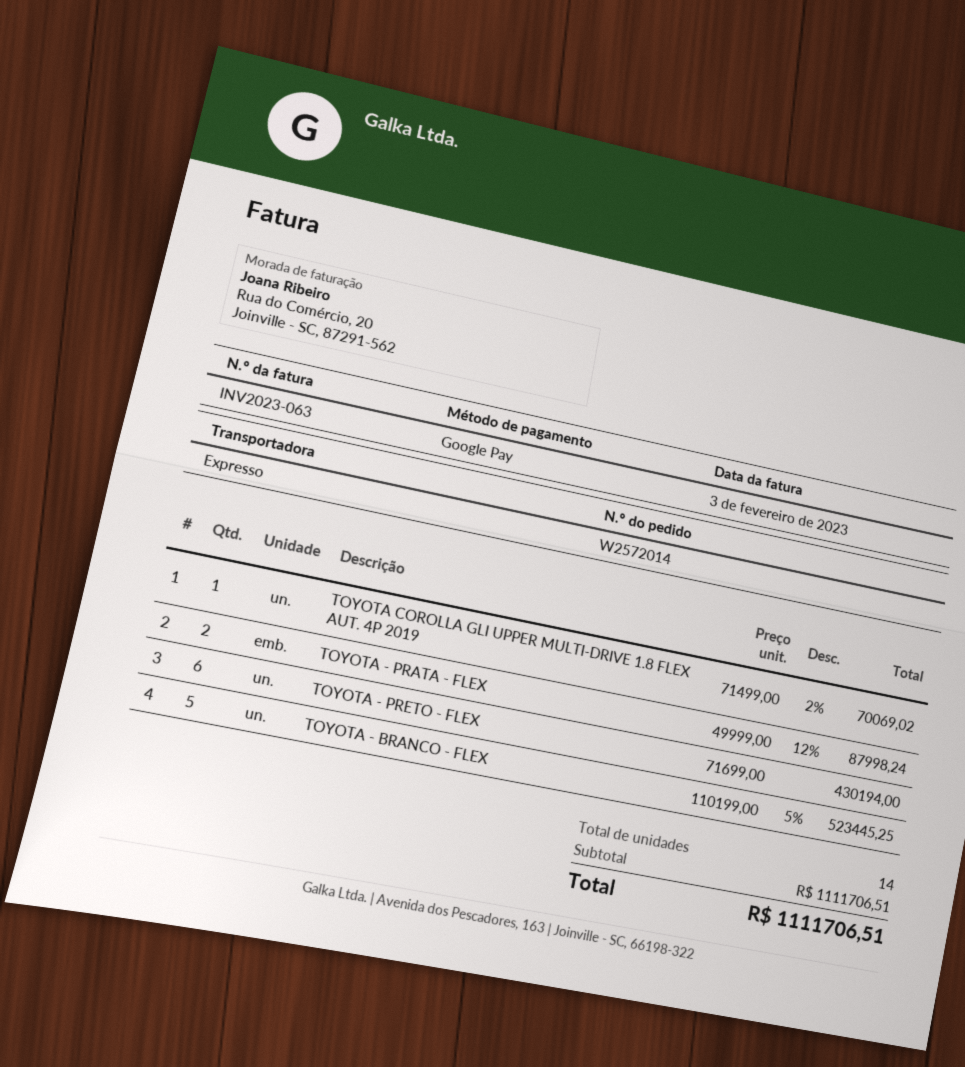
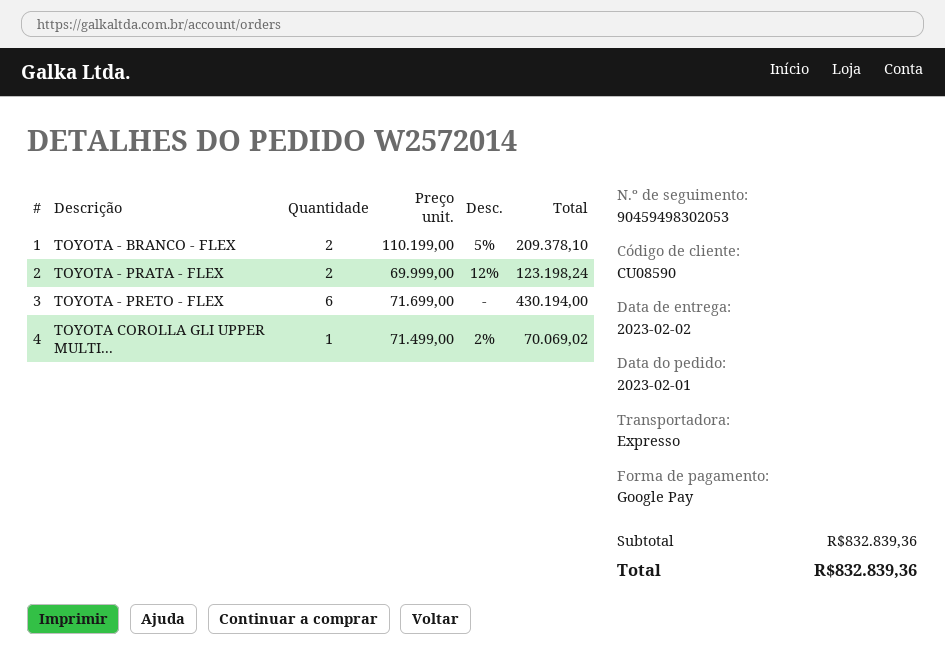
TOYOTA - PRATA - FLEX: 2 x 49999.00 - 12% = 87998.24 -> 2 x 69999.00 - 12% = 123198.24
TOYOTA - BRANCO - FLEX: 5 x 110199.00 - 5% = 523445.25 -> 2 x 110199.00 - 5% = 209378.10
subtotal: 1111706.51 -> 832839.36
total: 1111706.51 -> 832839.36

